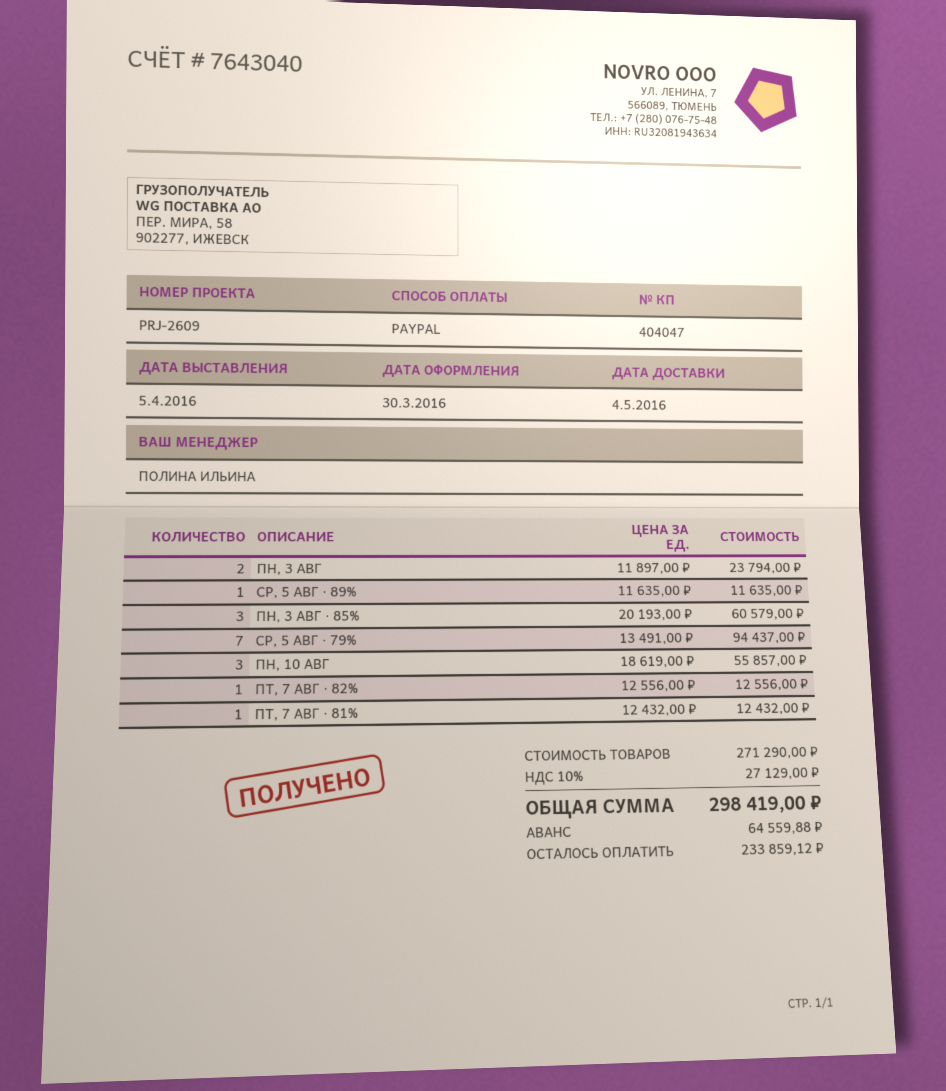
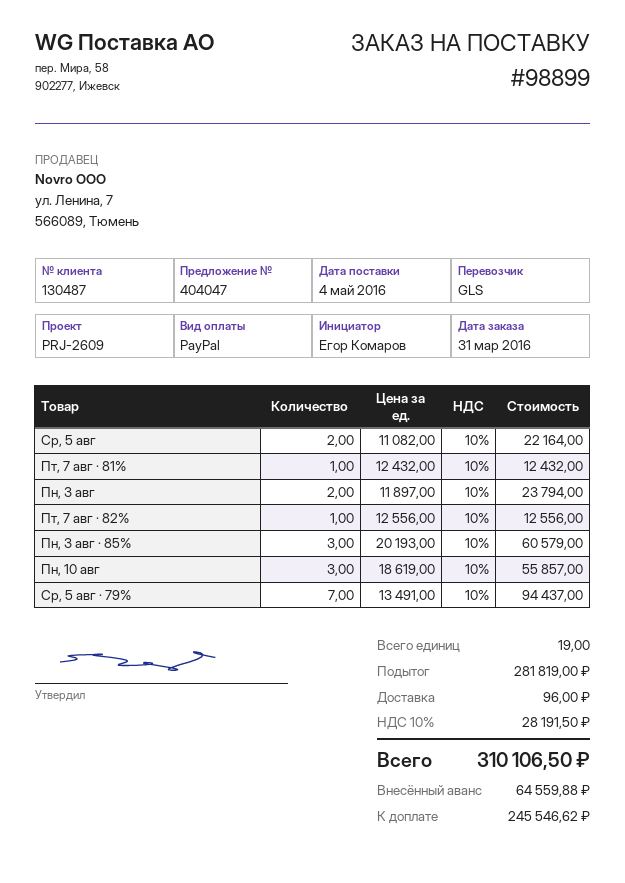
order date: 2016-03-30 -> 2016-03-31
СР, 5 АВГ · 89%: 1 x 11635.00 = 11635.00 -> none
Ср, 5 авг: none -> 2 x 11082.00 = 22164.00
subtotal: 271290.00 -> 281819.00
shipping: none -> 96.00
tax: 10% = 27129.00 -> 10% = 28191.50
total: 298419.00 -> 310106.50
balance: 233859.12 -> 245546.62

